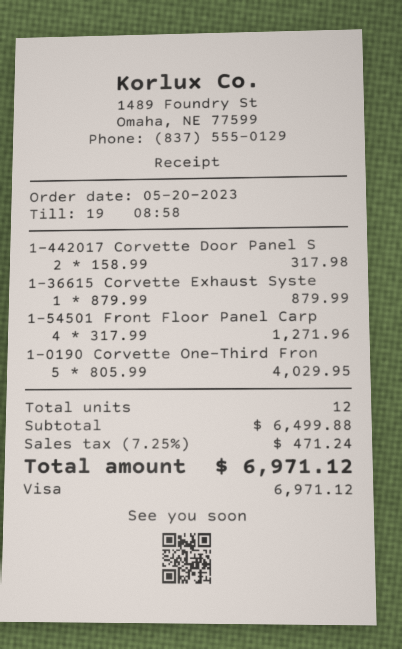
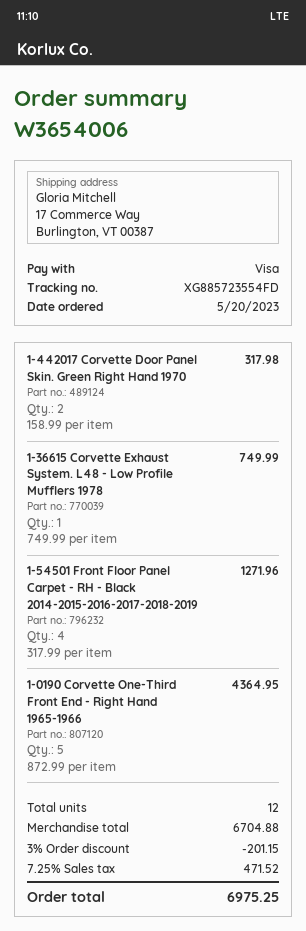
1-36615 Corvette Exhaust Syste: 1 x 879.99 = 879.99 -> 1 x 749.99 = 749.99
1-0190 Corvette One-Third Fron: 5 x 805.99 = 4029.95 -> 5 x 872.99 = 4364.95
subtotal: 6499.88 -> 6704.88
discount: none -> 3% = 201.15
tax: 7.25% = 471.24 -> 7.25% = 471.52
total: 6971.12 -> 6975.25

